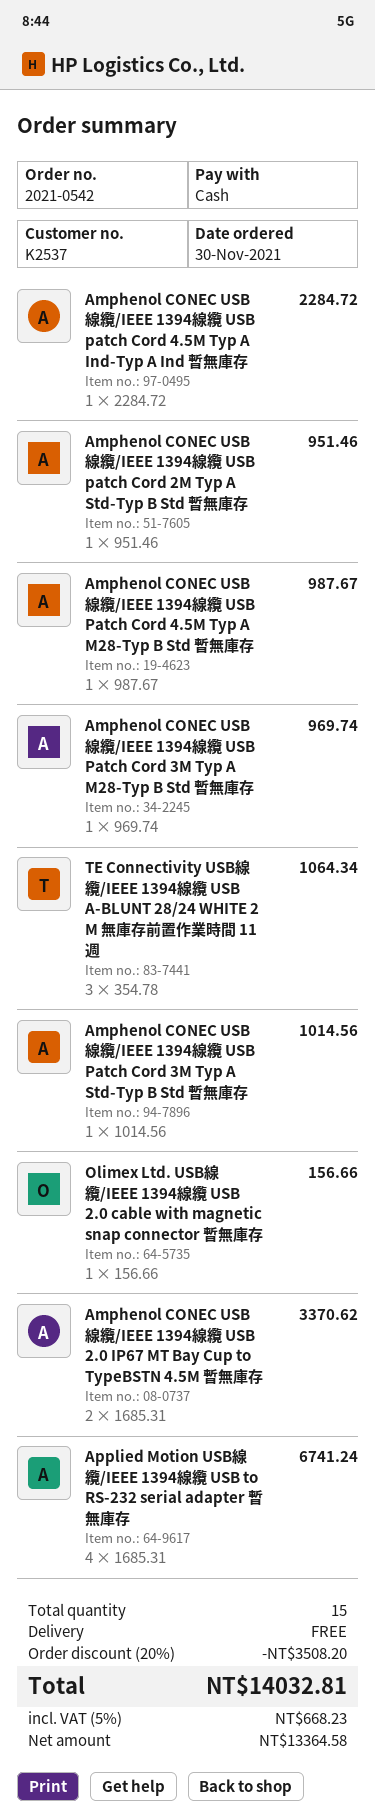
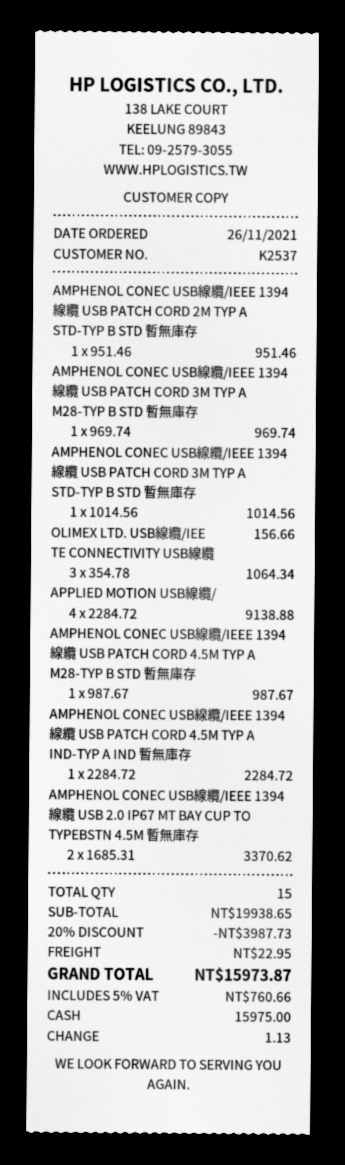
order date: 2021-11-30 -> 2021-11-26
Applied Motion USB線纜/IEEE 1394線纜 USB to RS-232 serial adapter 暫無庫存: 4 x 1685.31 = 6741.24 -> 4 x 2284.72 = 9138.88
discount: 20% = 3508.20 -> 20% = 3987.73
shipping: 0.00 -> 22.95
tax: 5% = 668.23 -> 5% = 760.66
total: 14032.81 -> 15973.87

